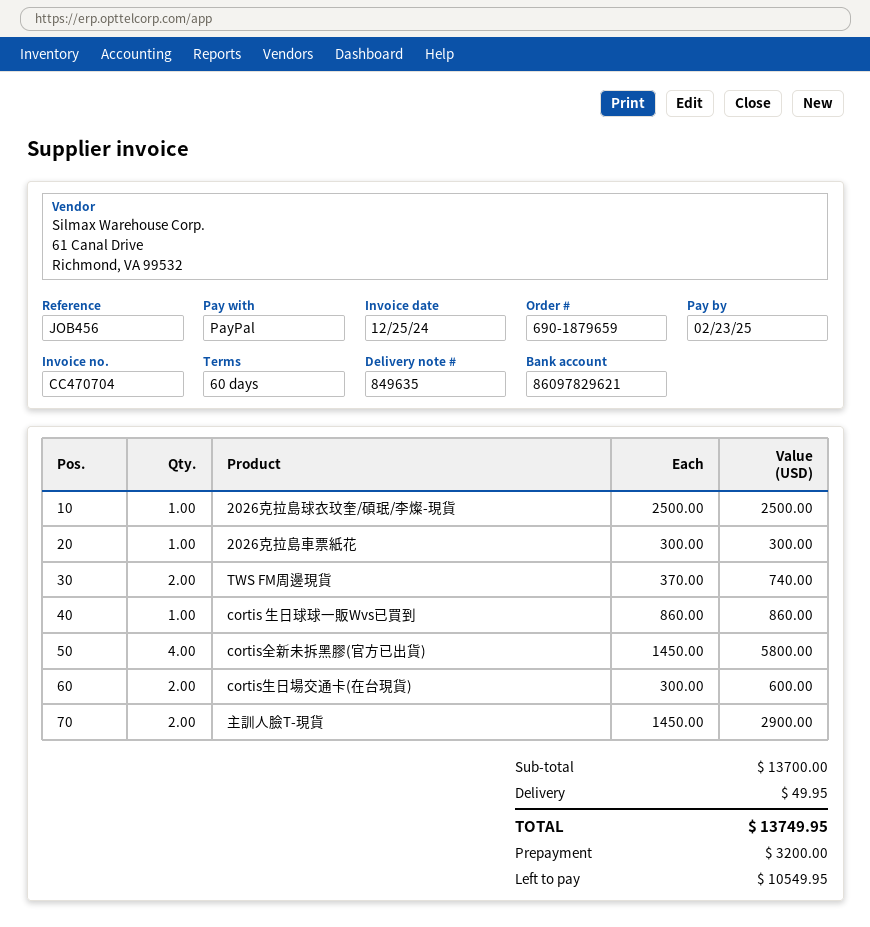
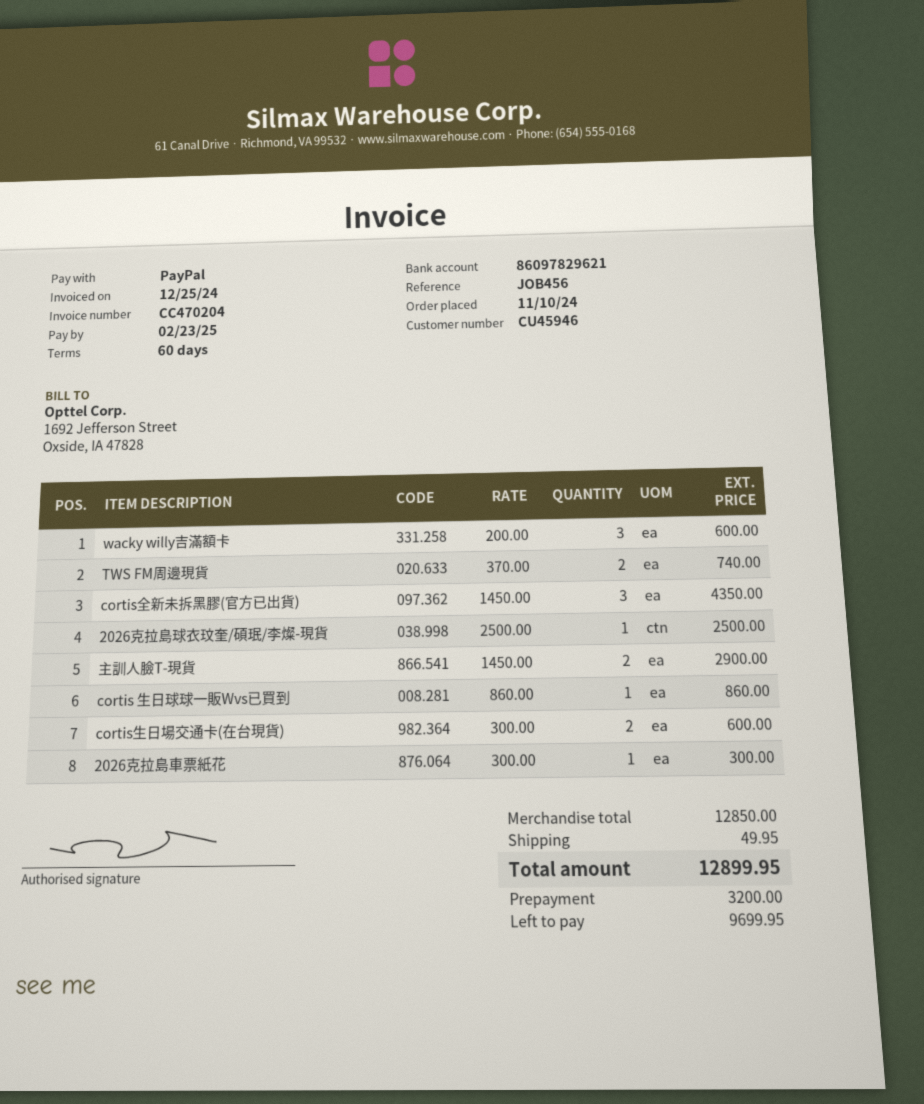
invoice number: CC470704 -> CC470204
cortis全新未拆黑膠(官方已出貨): 4 x 1450.00 = 5800.00 -> 3 x 1450.00 = 4350.00
wacky willy吉滿額卡: none -> 3 x 200.00 = 600.00
subtotal: 13700.00 -> 12850.00
total: 13749.95 -> 12899.95
balance: 10549.95 -> 9699.95

